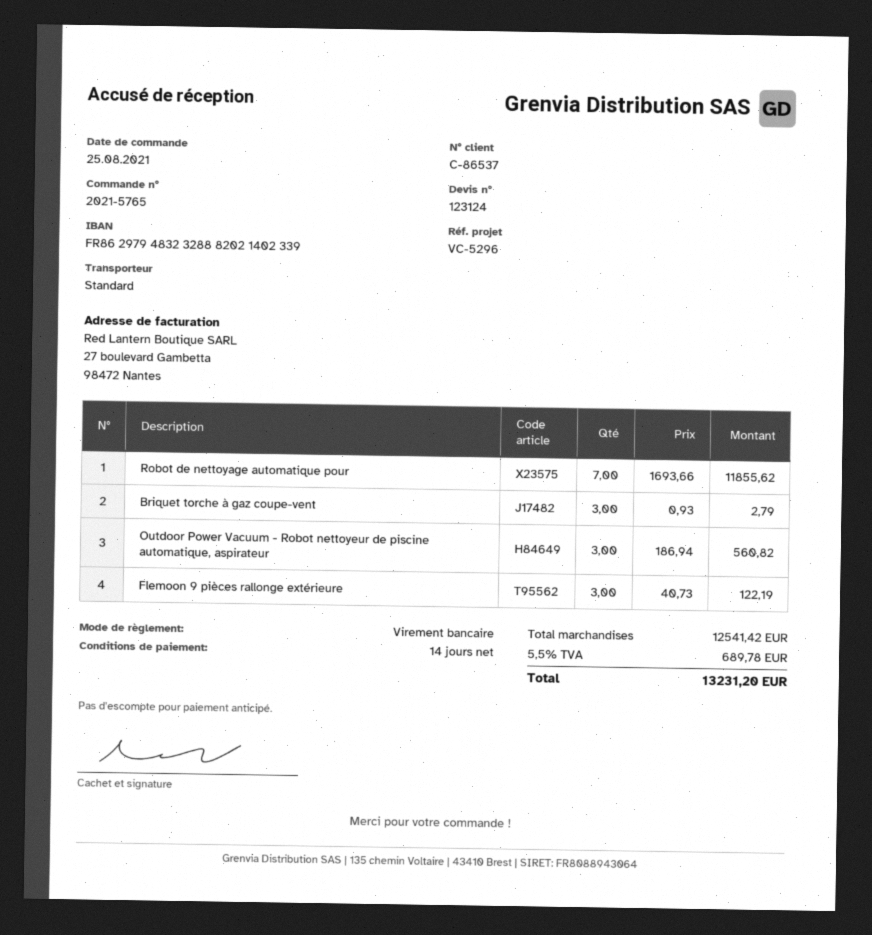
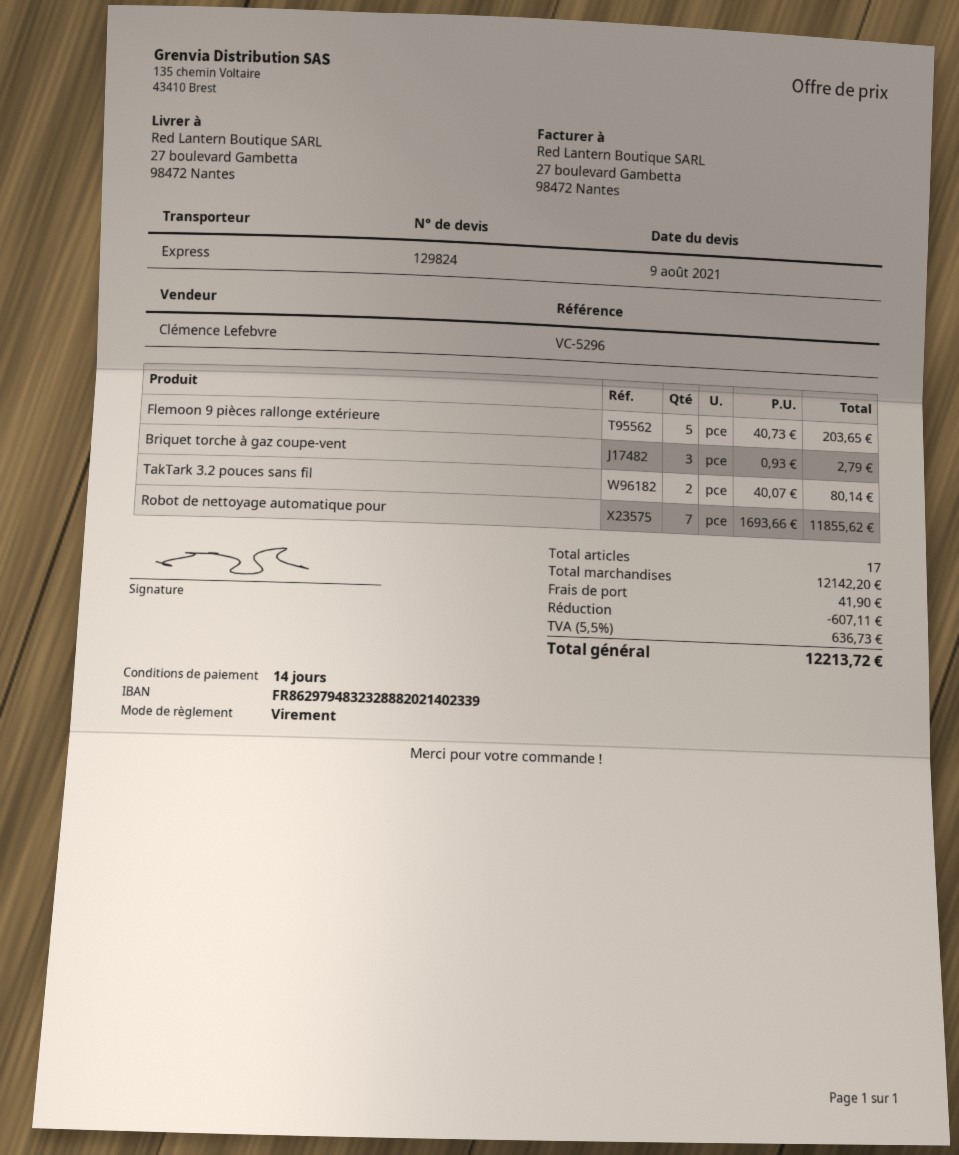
quote number: 123124 -> 129824
shipping method: standard -> express
Outdoor Power Vacuum - Robot nettoyeur de piscine automatique, aspirateur: 3 x 186.94 = 560.82 -> none
Flemoon 9 pièces rallonge extérieure: 3 x 40.73 = 122.19 -> 5 x 40.73 = 203.65
TakTark 3.2 pouces sans fil: none -> 2 x 40.07 = 80.14
subtotal: 12541.42 -> 12142.20
discount: none -> 607.11
shipping: none -> 41.90
tax: 5.5% = 689.78 -> 5.5% = 636.73
total: 13231.20 -> 12213.72

